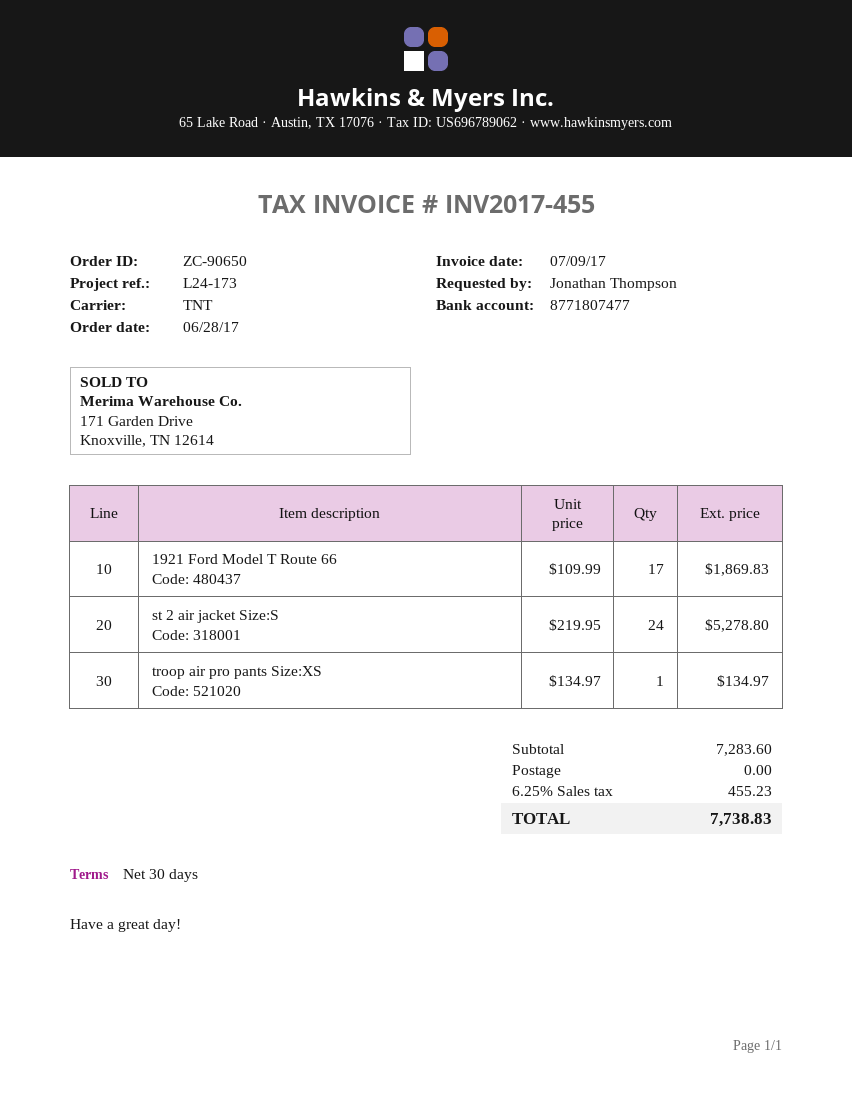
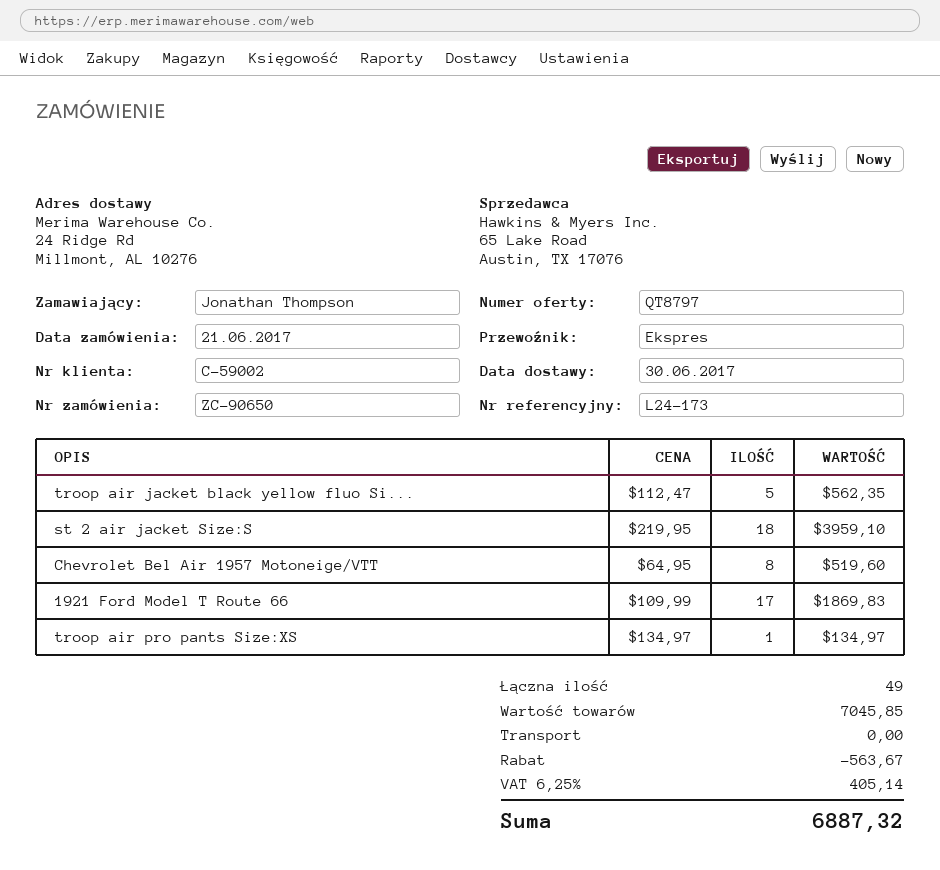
order date: 2017-06-28 -> 2017-06-21
shipping method: TNT -> express
st 2 air jacket Size:S: 24 x 219.95 = 5278.80 -> 18 x 219.95 = 3959.10
troop air jacket black yellow fluo Si...: none -> 5 x 112.47 = 562.35
Chevrolet Bel Air 1957 Motoneige/VTT: none -> 8 x 64.95 = 519.60
subtotal: 7283.60 -> 7045.85
discount: none -> 563.67
tax: 6.25% = 455.23 -> 6.25% = 405.14
total: 7738.83 -> 6887.32

